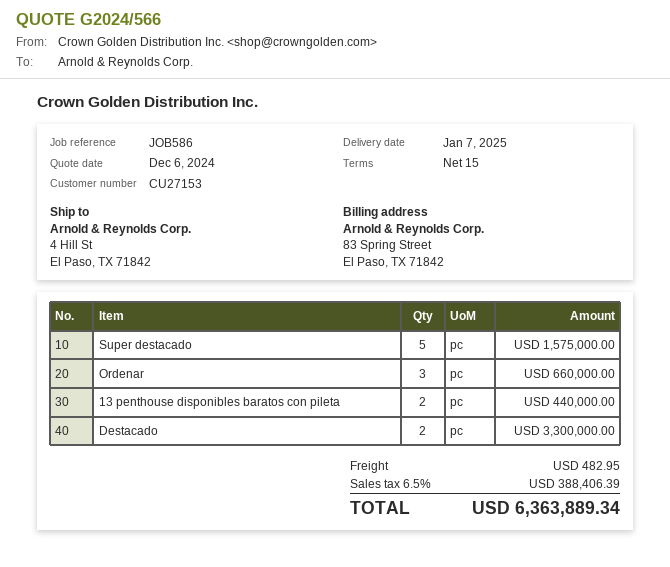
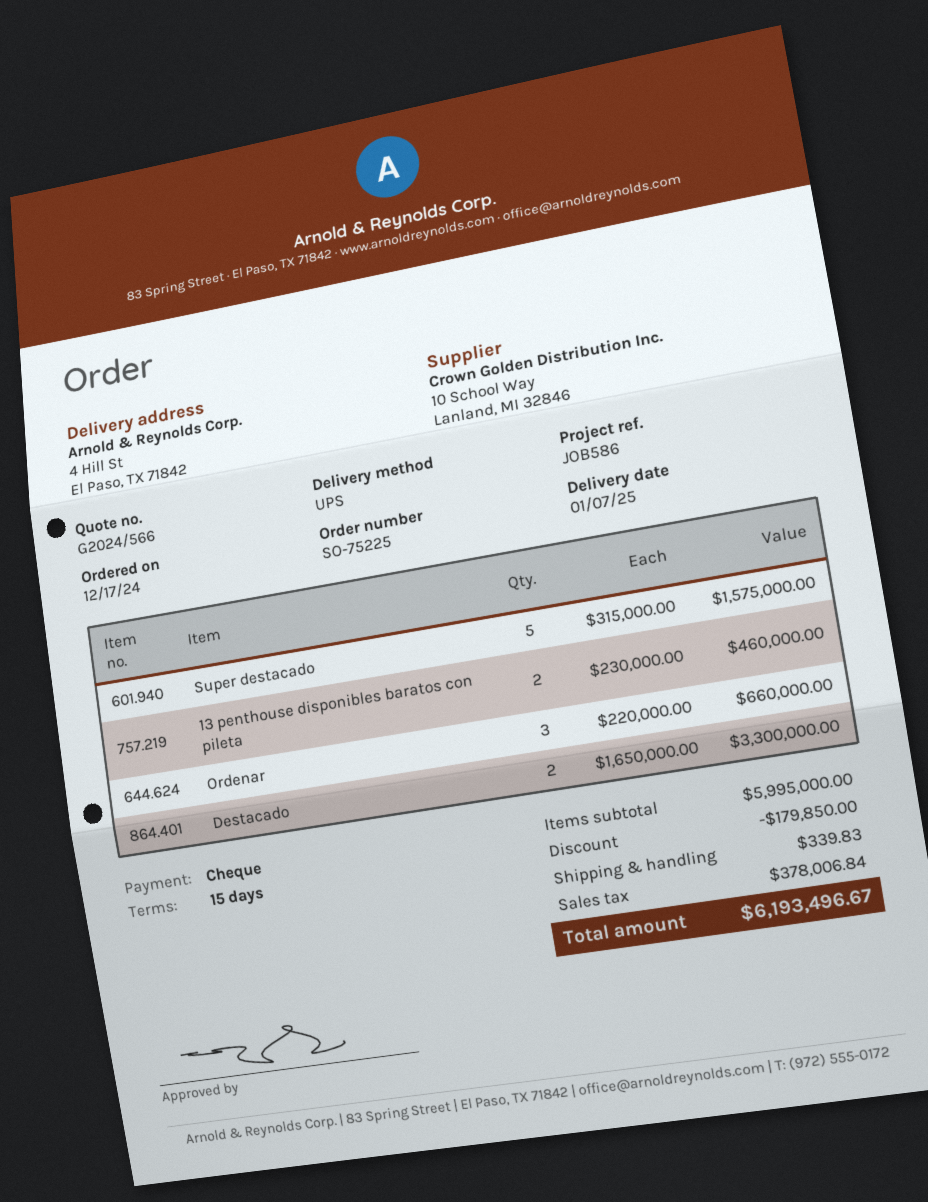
13 penthouse disponibles baratos con pileta: 2 for 440000.00 -> 2 for 460000.00
discount: none -> 179850.00
shipping: 482.95 -> 339.83
tax: 388406.39 -> 378006.84
total: 6363889.34 -> 6193496.67

